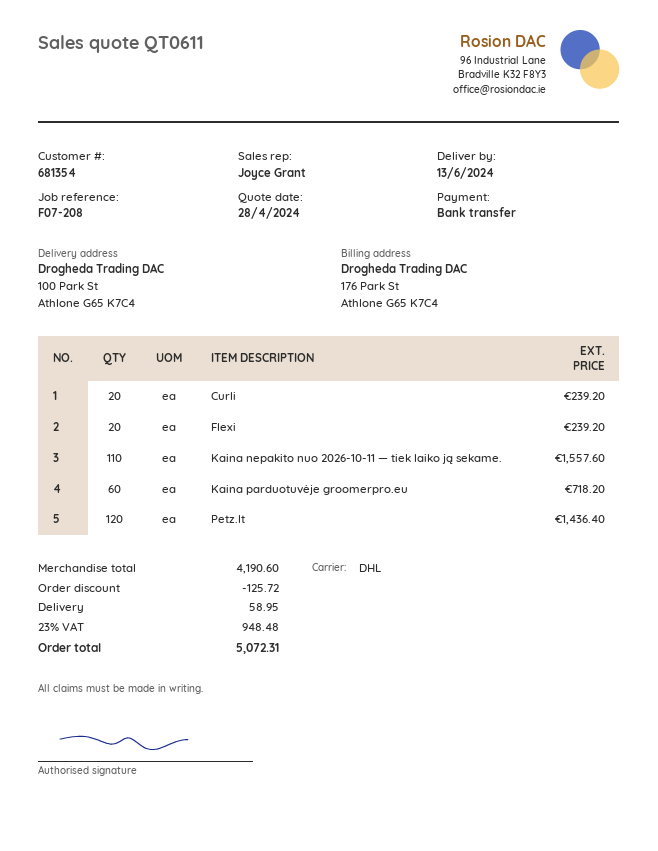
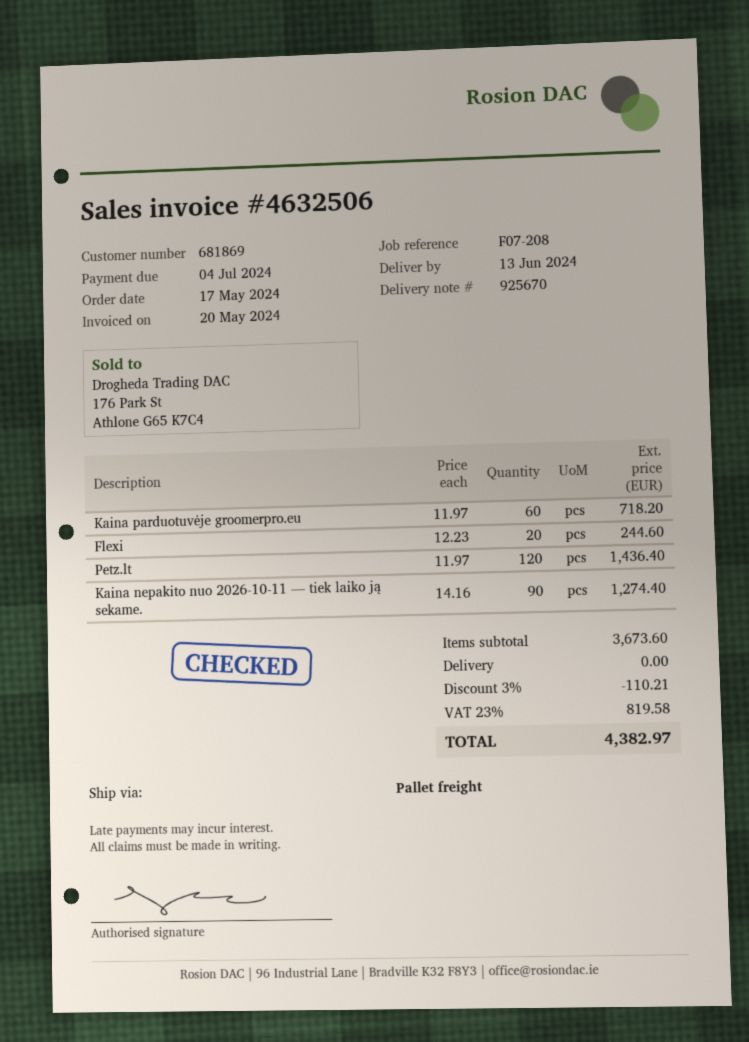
customer number: 681354 -> 681869
shipping method: DHL -> pallet freight
Curli: 20 for 239.20 -> none
Flexi: 20 for 239.20 -> 20 for 244.60
Kaina nepakito nuo 2026-10-11 — tiek laiko ją sekame.: 110 for 1557.60 -> 90 for 1274.40
subtotal: 4190.60 -> 3673.60
discount: 125.72 -> 110.21
shipping: 58.95 -> 0.00
tax: 23% = 948.48 -> 23% = 819.58
total: 5072.31 -> 4382.97

